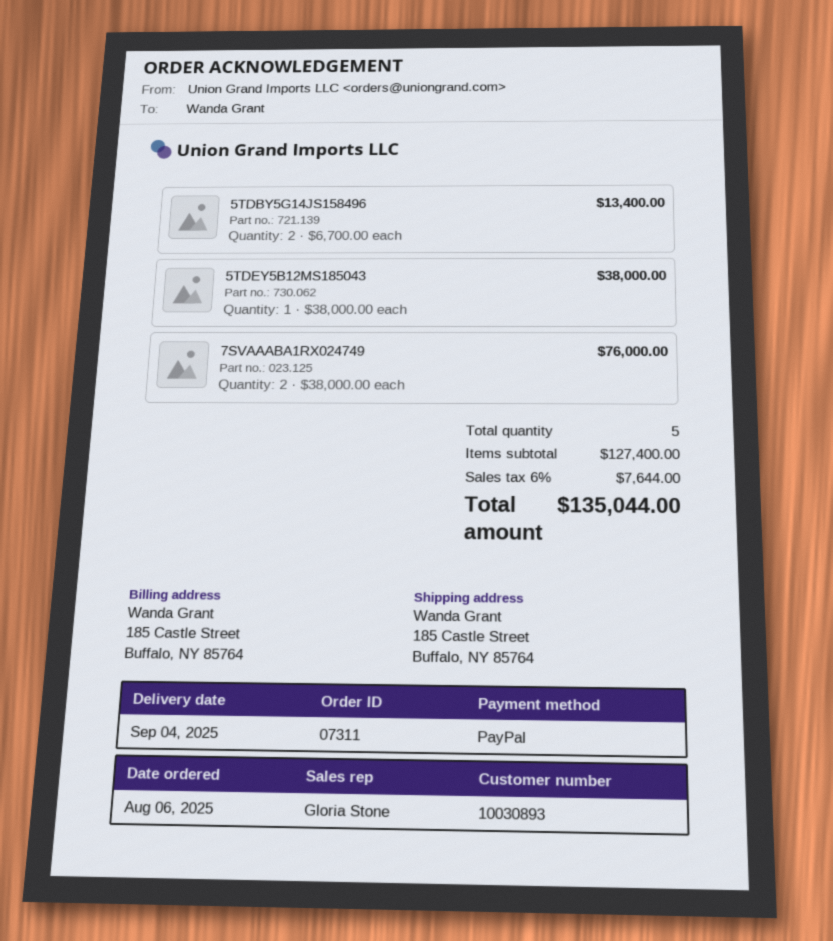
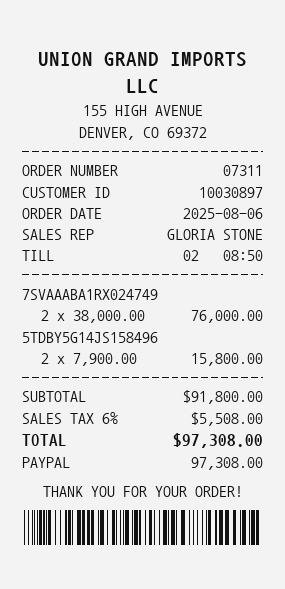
customer number: 10030893 -> 10030897
5TDBY5G14JS158496: 2 x 6700.00 = 13400.00 -> 2 x 7900.00 = 15800.00
5TDEY5B12MS185043: 1 x 38000.00 = 38000.00 -> none
subtotal: 127400.00 -> 91800.00
tax: 6% = 7644.00 -> 6% = 5508.00
total: 135044.00 -> 97308.00

